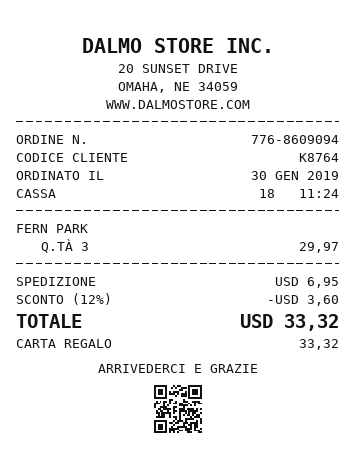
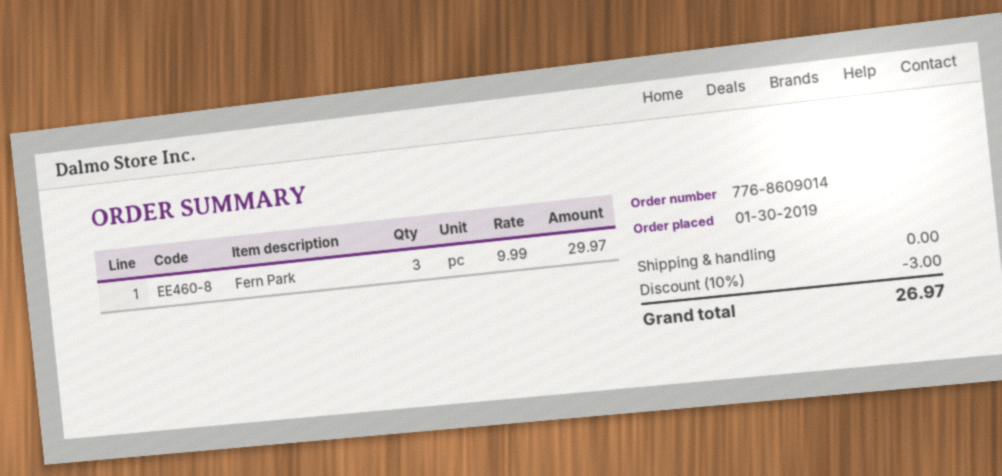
order number: 776-8609094 -> 776-8609014
discount: 12% = 3.60 -> 10% = 3.00
shipping: 6.95 -> 0.00
total: 33.32 -> 26.97

